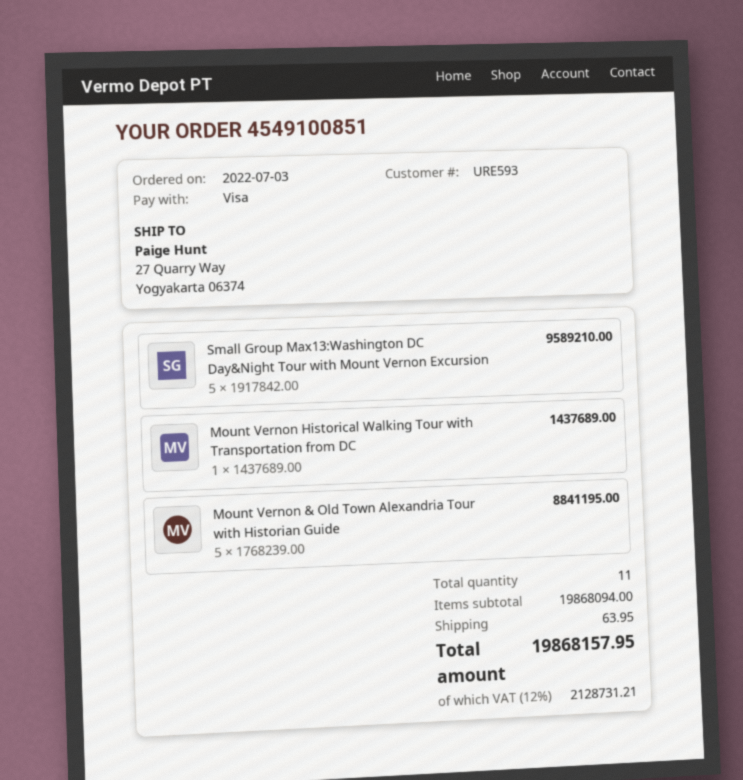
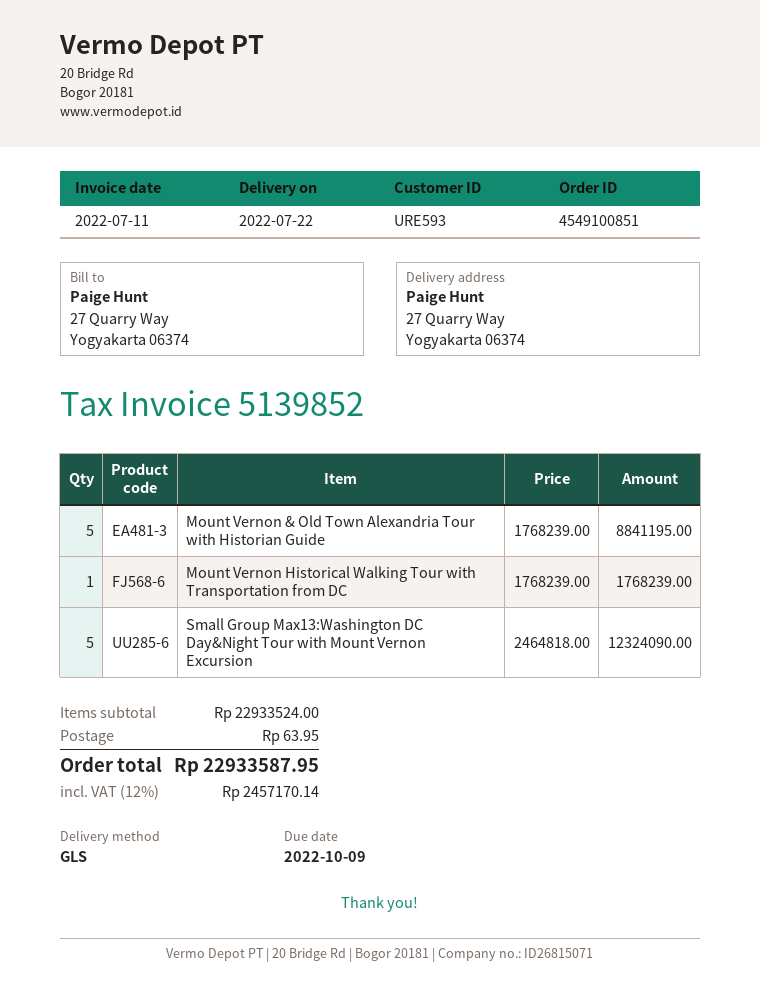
Small Group Max13:Washington DC Day&Night Tour with Mount Vernon Excursion: 5 x 1917842.00 = 9589210.00 -> 5 x 2464818.00 = 12324090.00
Mount Vernon Historical Walking Tour with Transportation from DC: 1 x 1437689.00 = 1437689.00 -> 1 x 1768239.00 = 1768239.00
subtotal: 19868094.00 -> 22933524.00
tax: 12% = 2128731.21 -> 12% = 2457170.14
total: 19868157.95 -> 22933587.95

